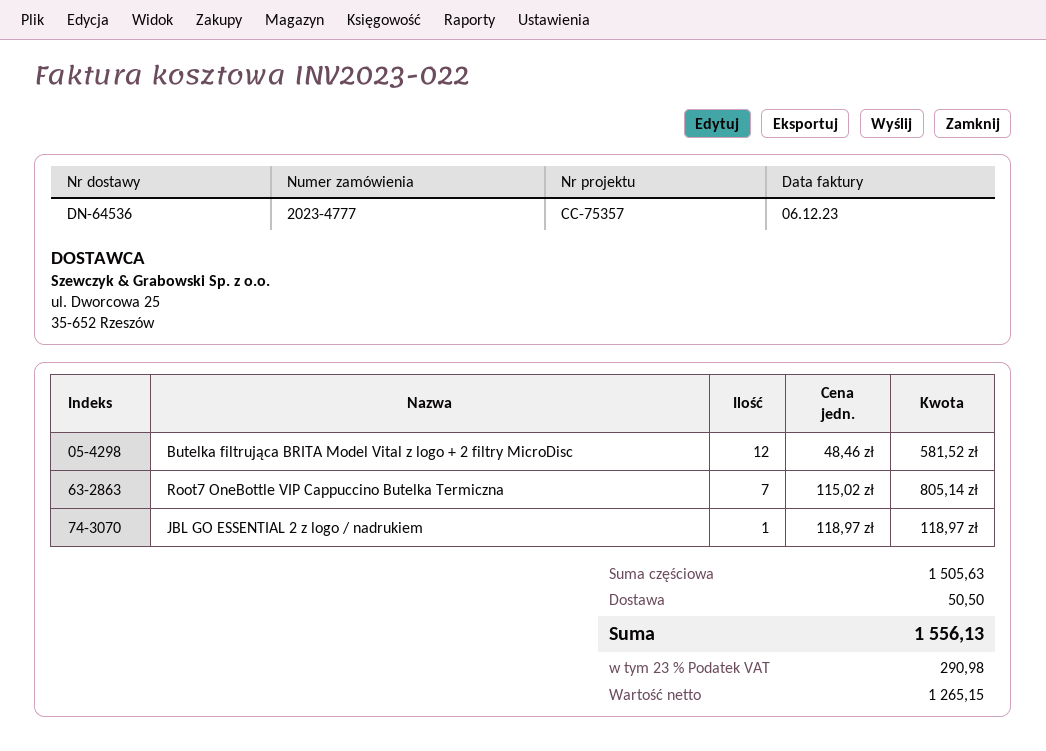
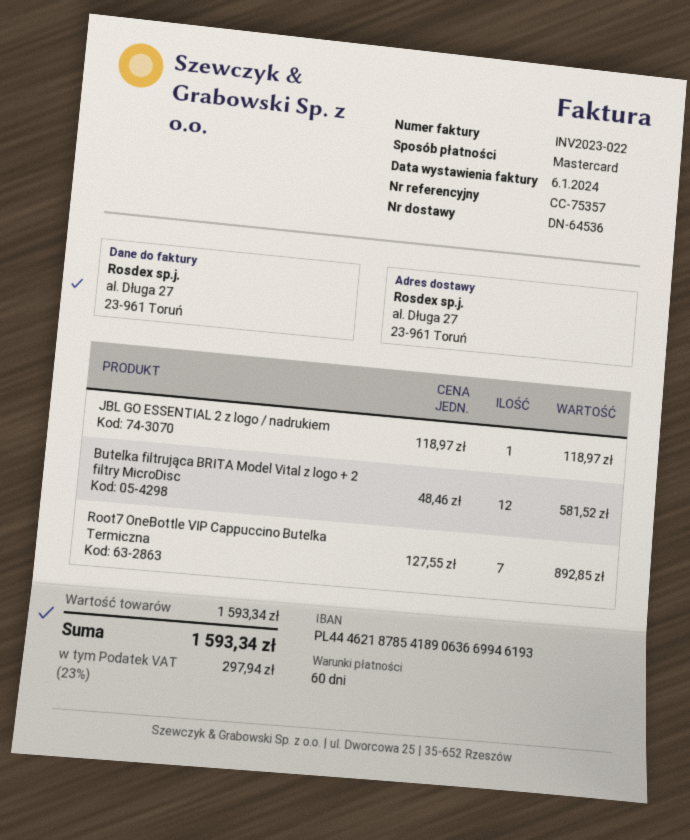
invoice date: 2023-12-06 -> 2024-01-06
Root7 OneBottle VIP Cappuccino Butelka Termiczna: 7 x 115.02 = 805.14 -> 7 x 127.55 = 892.85
subtotal: 1505.63 -> 1593.34
shipping: 50.50 -> none
tax: 23% = 290.98 -> 23% = 297.94
total: 1556.13 -> 1593.34

